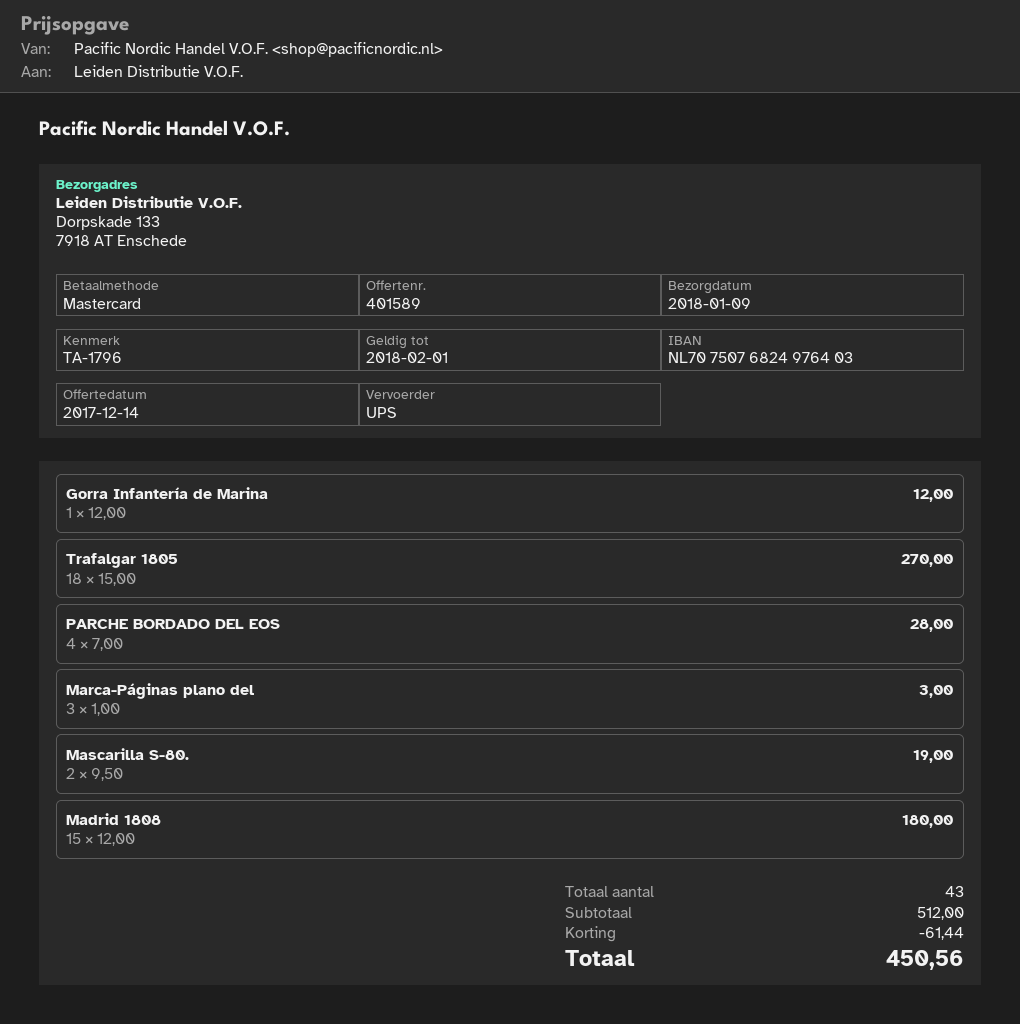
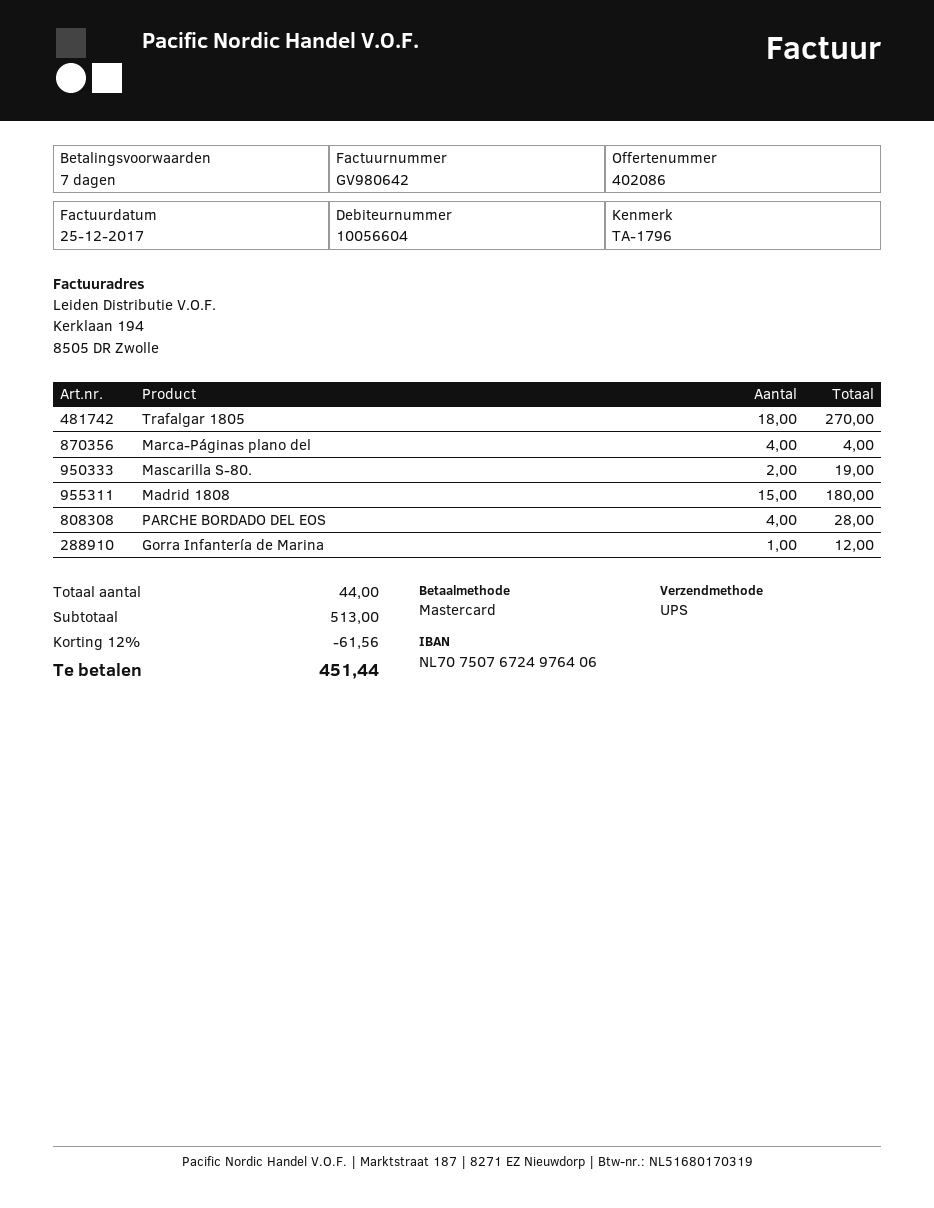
quote number: 401589 -> 402086
bank account: NL7075076824976403 -> NL7075076724976406
Marca-Páginas plano del: 3 for 3.00 -> 4 for 4.00
total quantity: 43 -> 44
subtotal: 512.00 -> 513.00
discount: 61.44 -> 61.56
total: 450.56 -> 451.44

